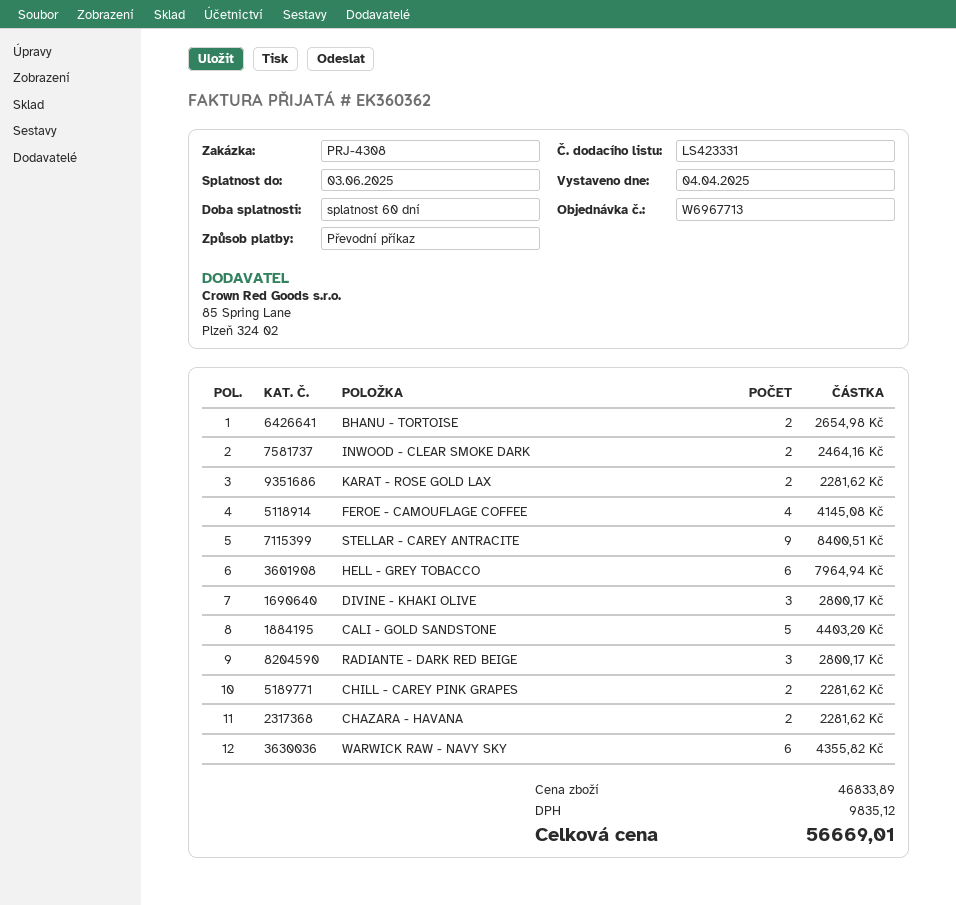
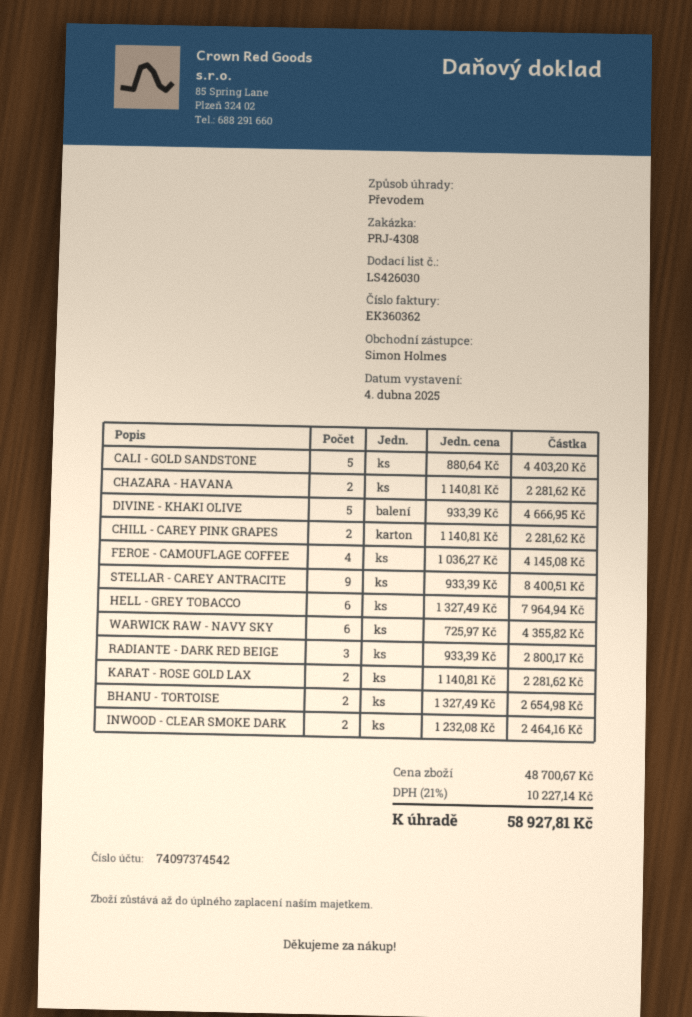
delivery note number: LS423331 -> LS426030
DIVINE - KHAKI OLIVE: 3 for 2800.17 -> 5 for 4666.95
subtotal: 46833.89 -> 48700.67
tax: 9835.12 -> 10227.14
total: 56669.01 -> 58927.81

